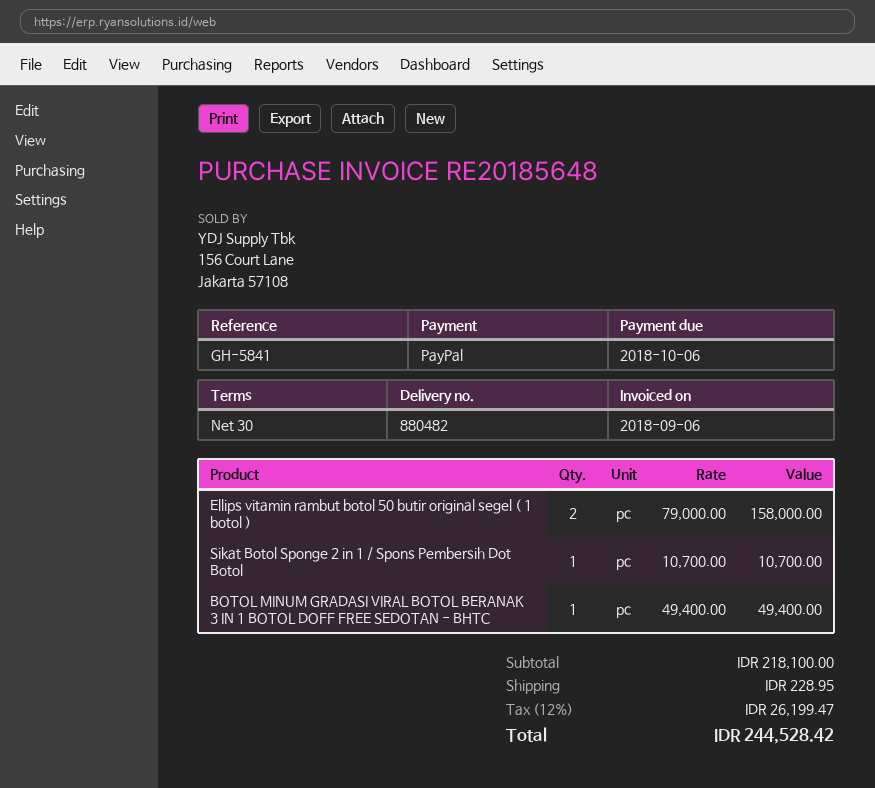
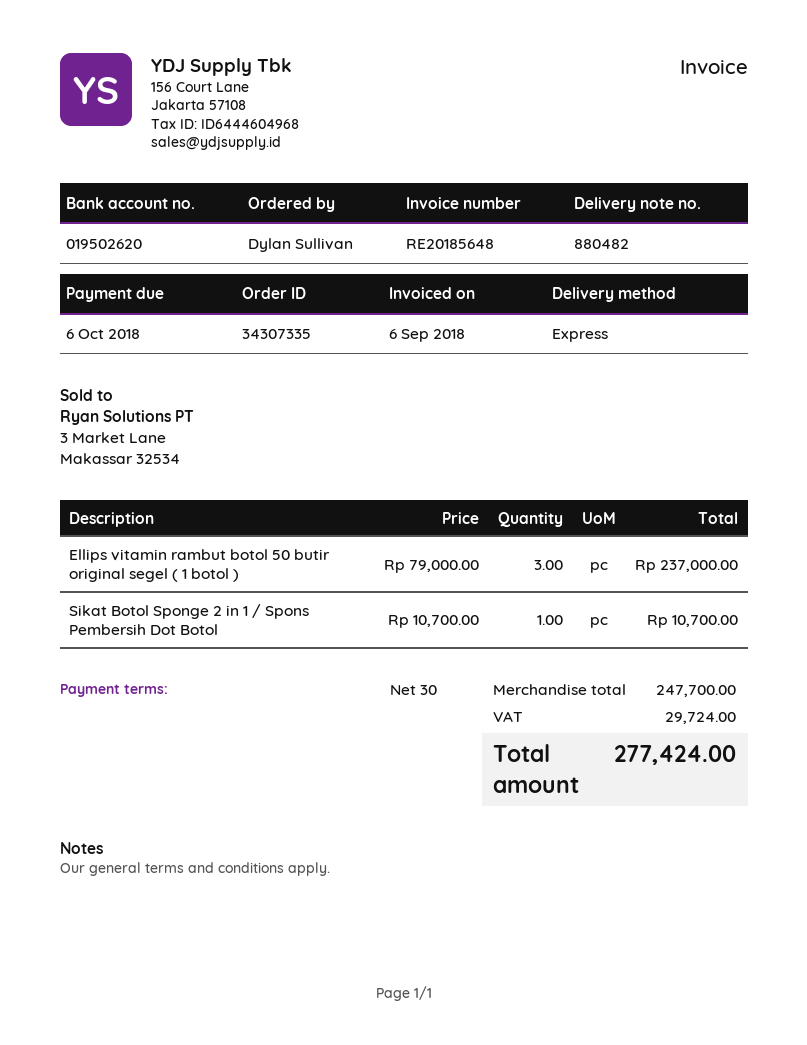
Ellips vitamin rambut botol 50 butir original segel ( 1 botol ): 2 x 79000.00 = 158000.00 -> 3 x 79000.00 = 237000.00
BOTOL MINUM GRADASI VIRAL BOTOL BERANAK 3 IN 1 BOTOL DOFF FREE SEDOTAN - BHTC: 1 x 49400.00 = 49400.00 -> none
subtotal: 218100.00 -> 247700.00
shipping: 228.95 -> none
tax: 26199.47 -> 29724.00
total: 244528.42 -> 277424.00

